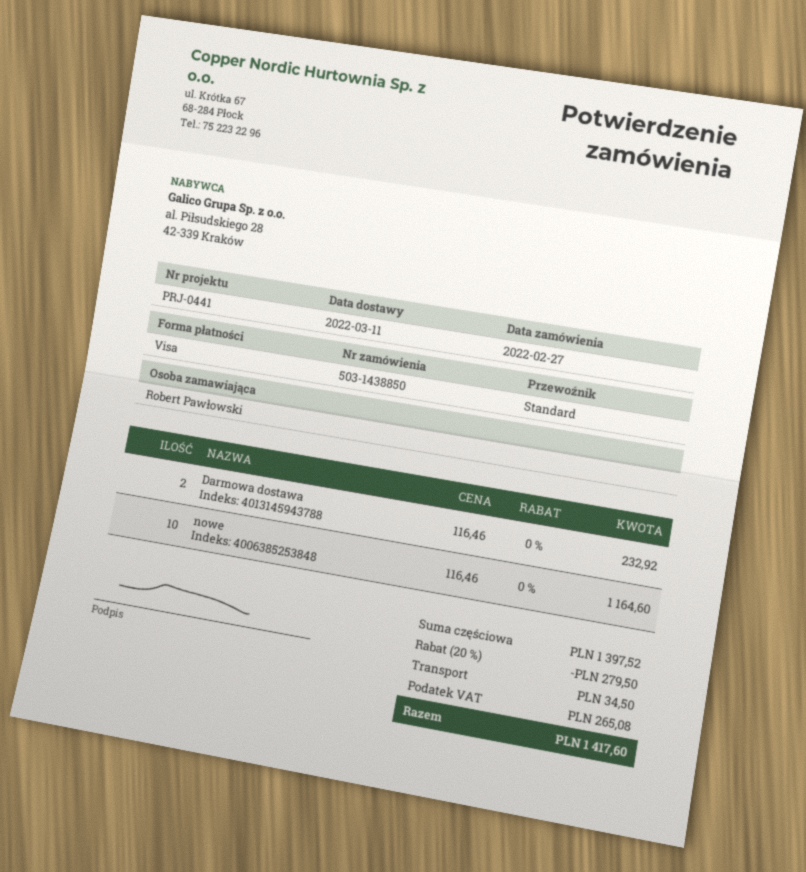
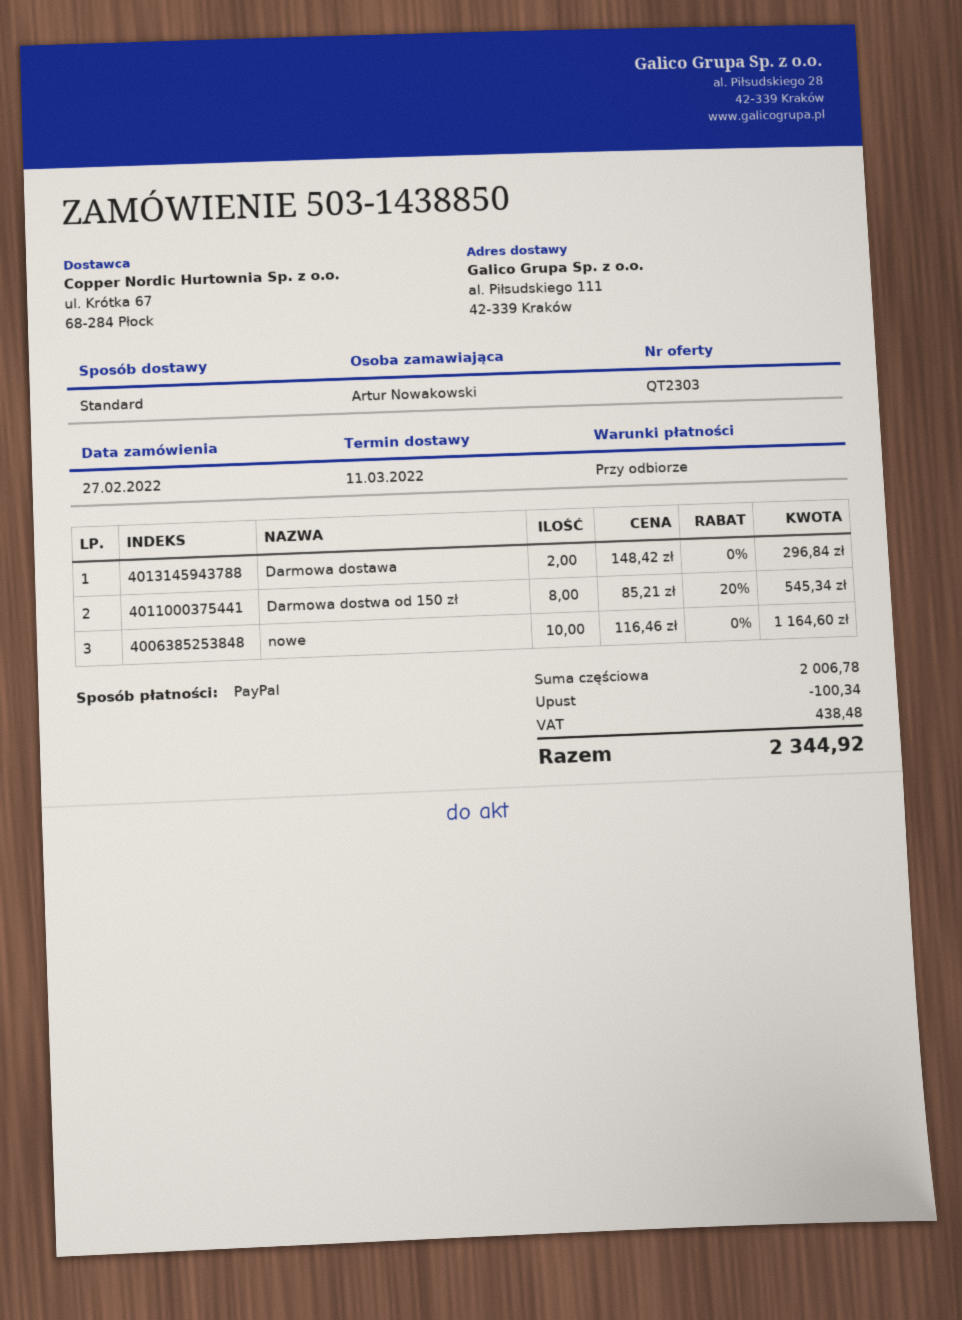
ordered by: Robert Pawłowski -> Artur Nowakowski
payment method: Visa -> PayPal
Darmowa dostawa: 2 x 116.46 = 232.92 -> 2 x 148.42 = 296.84
Darmowa dostwa od 150 zł: none -> 8 x 85.21 - 20% = 545.34
subtotal: 1397.52 -> 2006.78
discount: 279.50 -> 100.34
shipping: 34.50 -> none
tax: 265.08 -> 438.48
total: 1417.60 -> 2344.92

